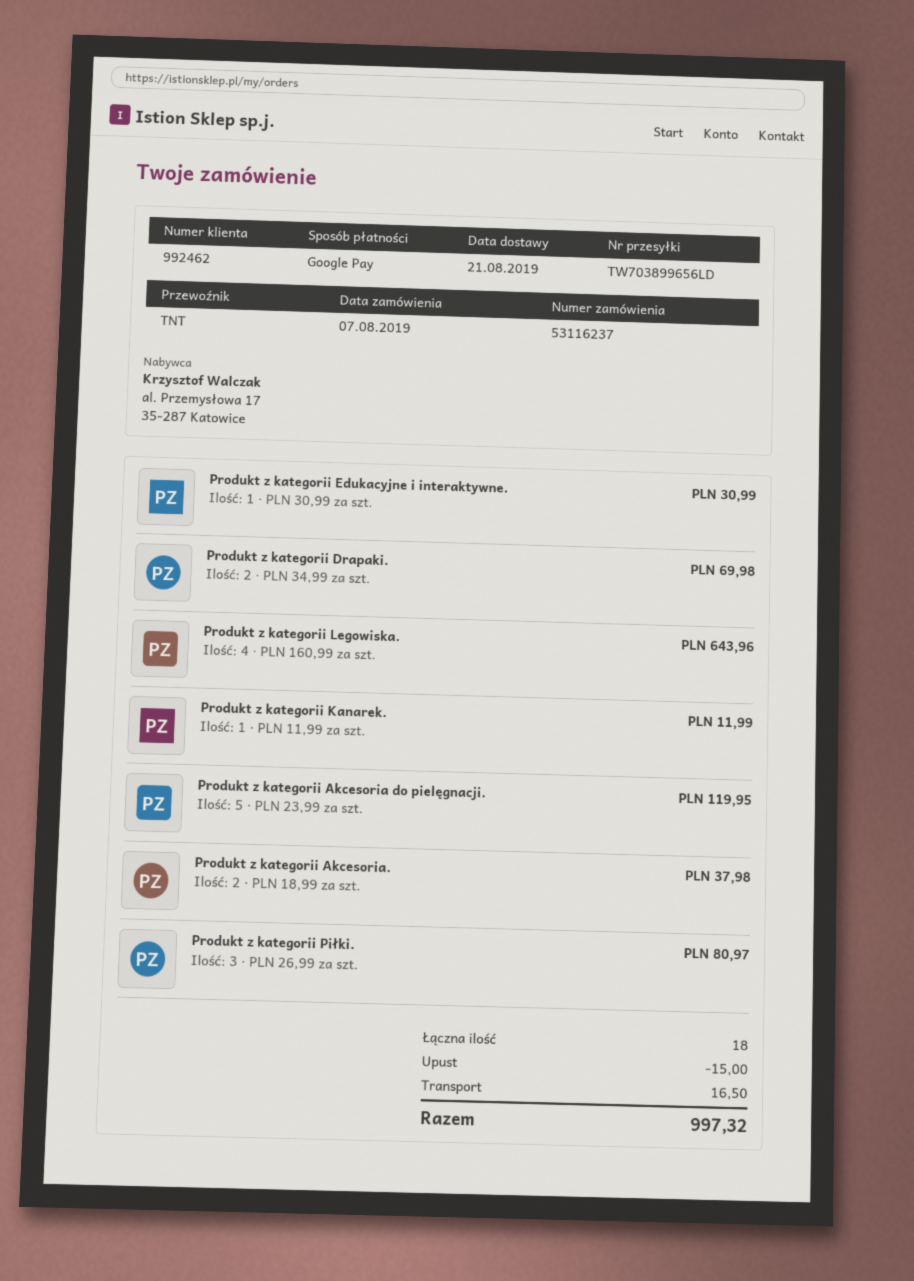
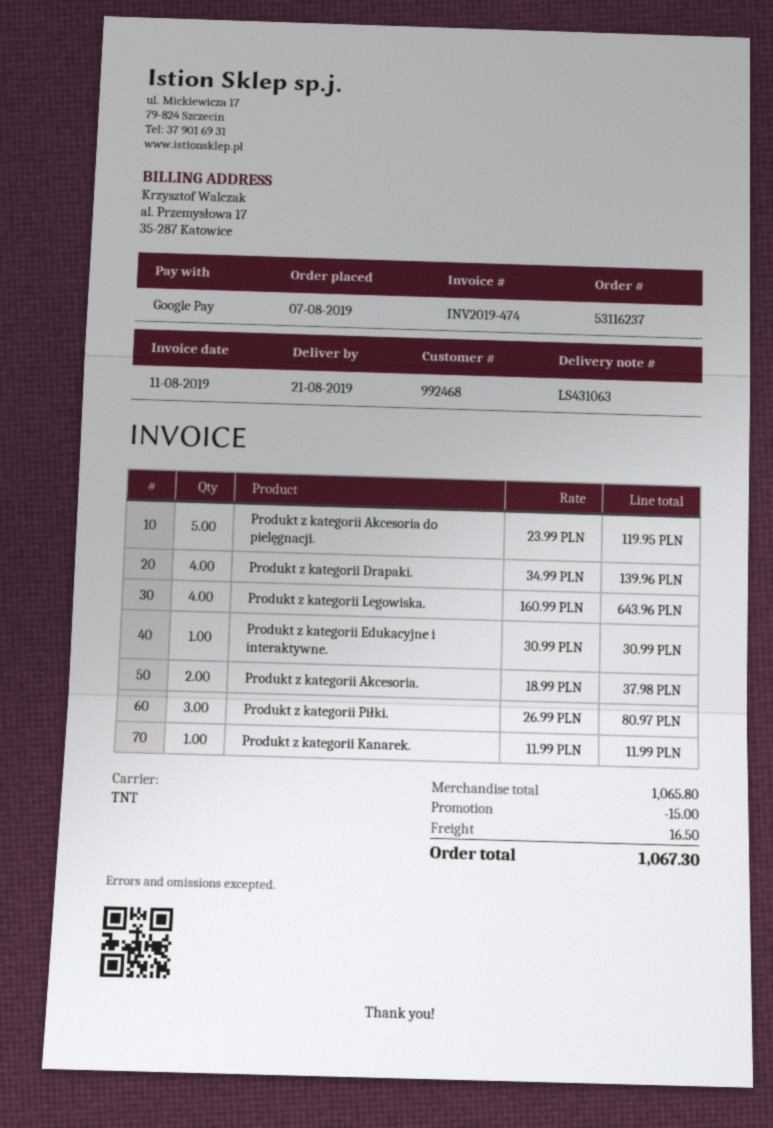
customer number: 992462 -> 992468
Produkt z kategorii Drapaki.: 2 x 34.99 = 69.98 -> 4 x 34.99 = 139.96
total: 997.32 -> 1067.30

